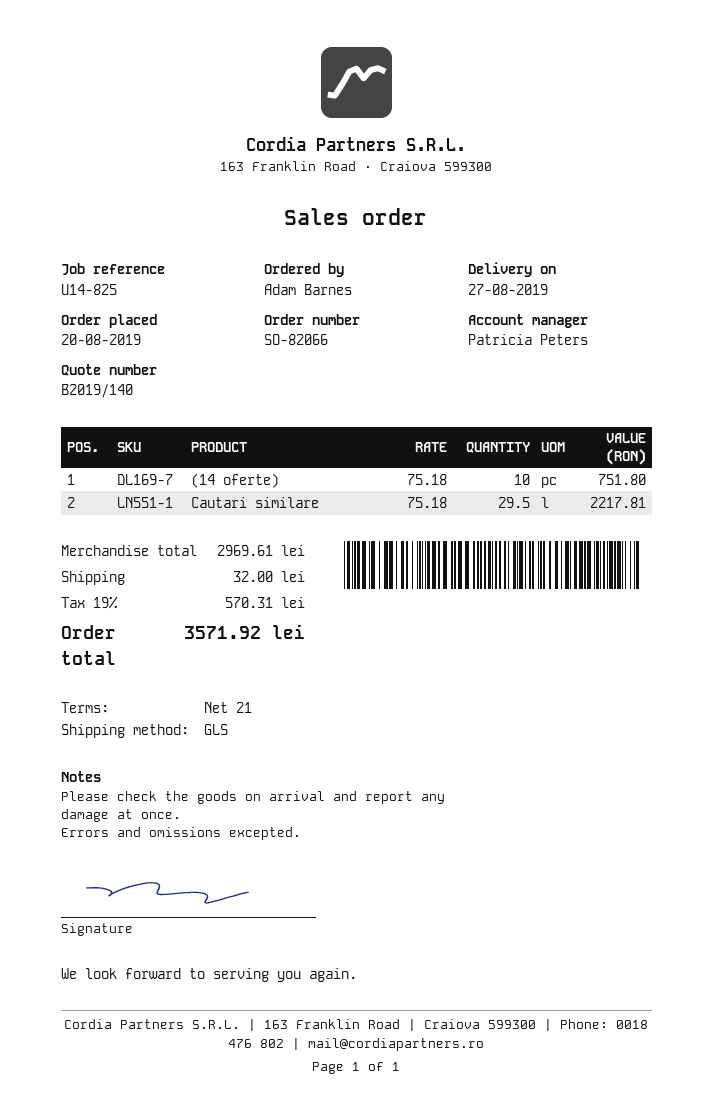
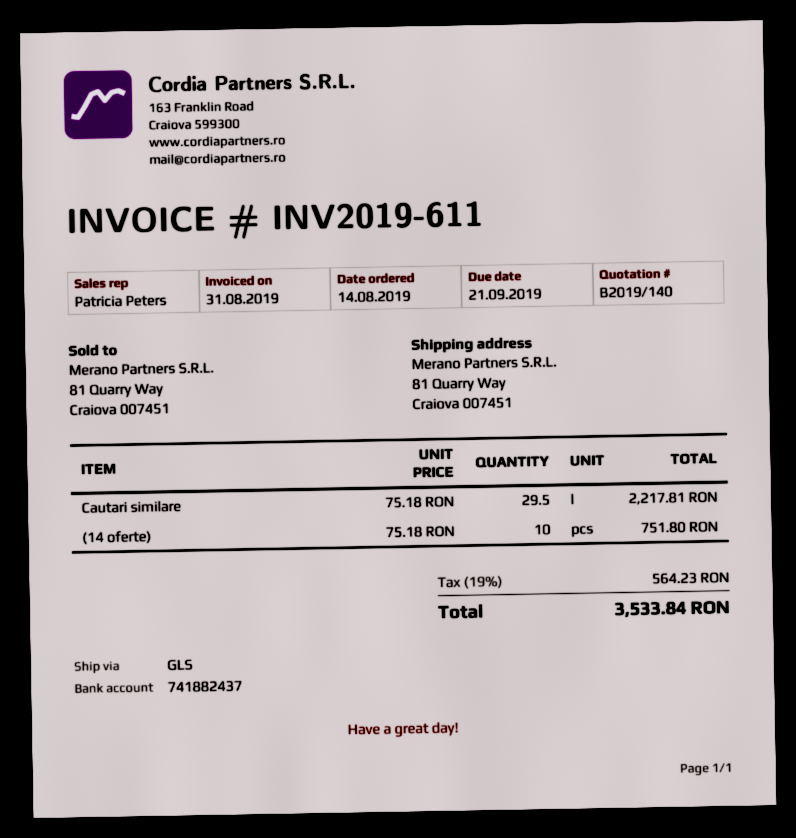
order date: 2019-08-20 -> 2019-08-14
shipping: 32.00 -> none
tax: 19% = 570.31 -> 19% = 564.23
total: 3571.92 -> 3533.84

